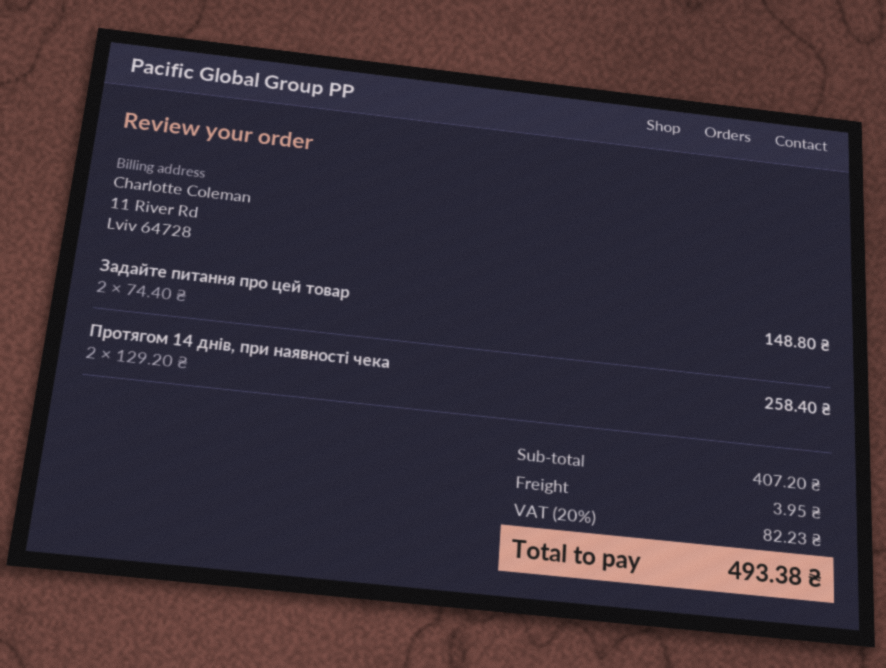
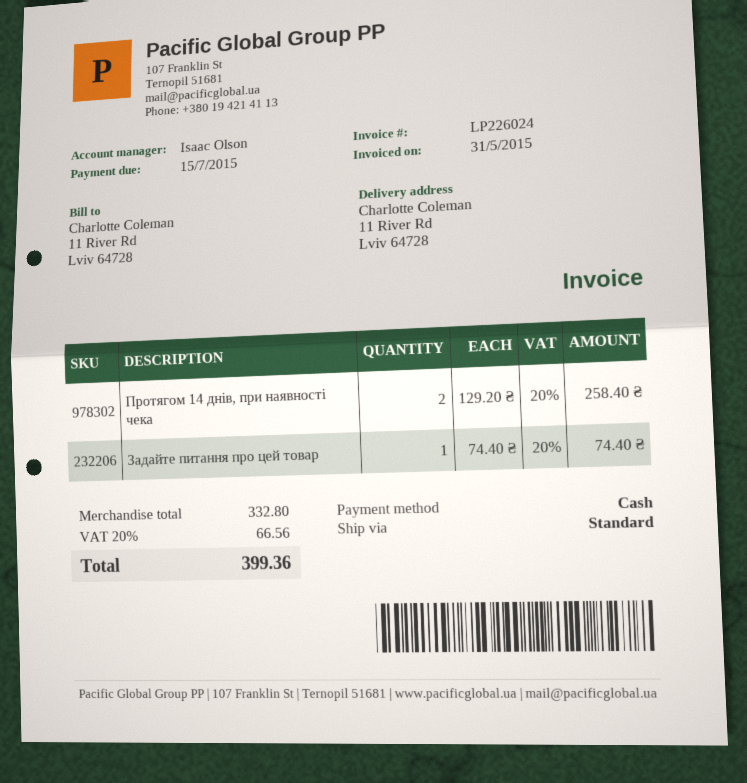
Задайте питання про цей товар: 2 x 74.40 = 148.80 -> 1 x 74.40 = 74.40
subtotal: 407.20 -> 332.80
shipping: 3.95 -> none
tax: 20% = 82.23 -> 20% = 66.56
total: 493.38 -> 399.36

